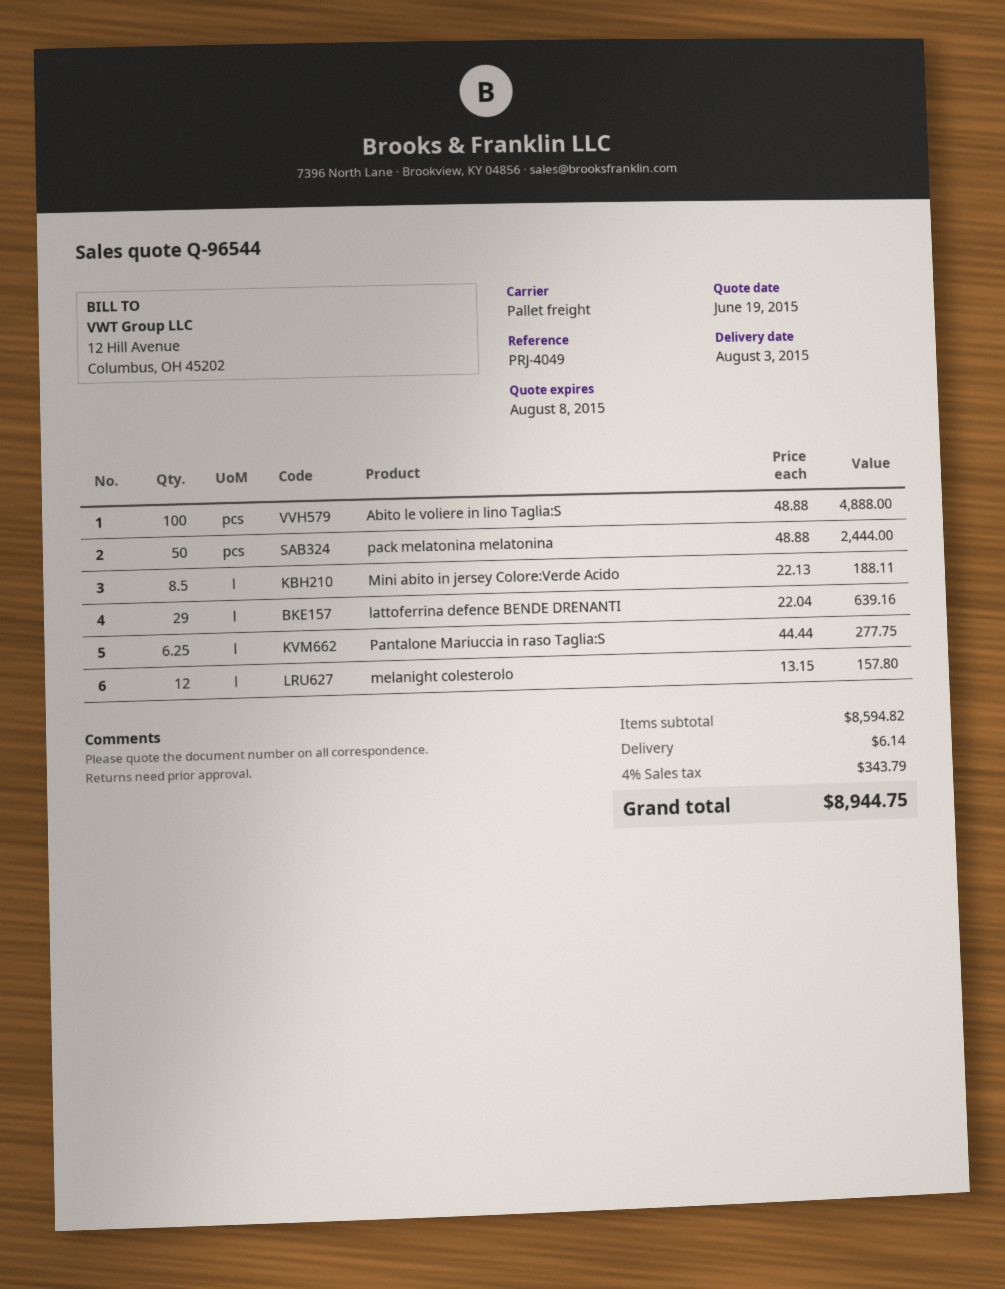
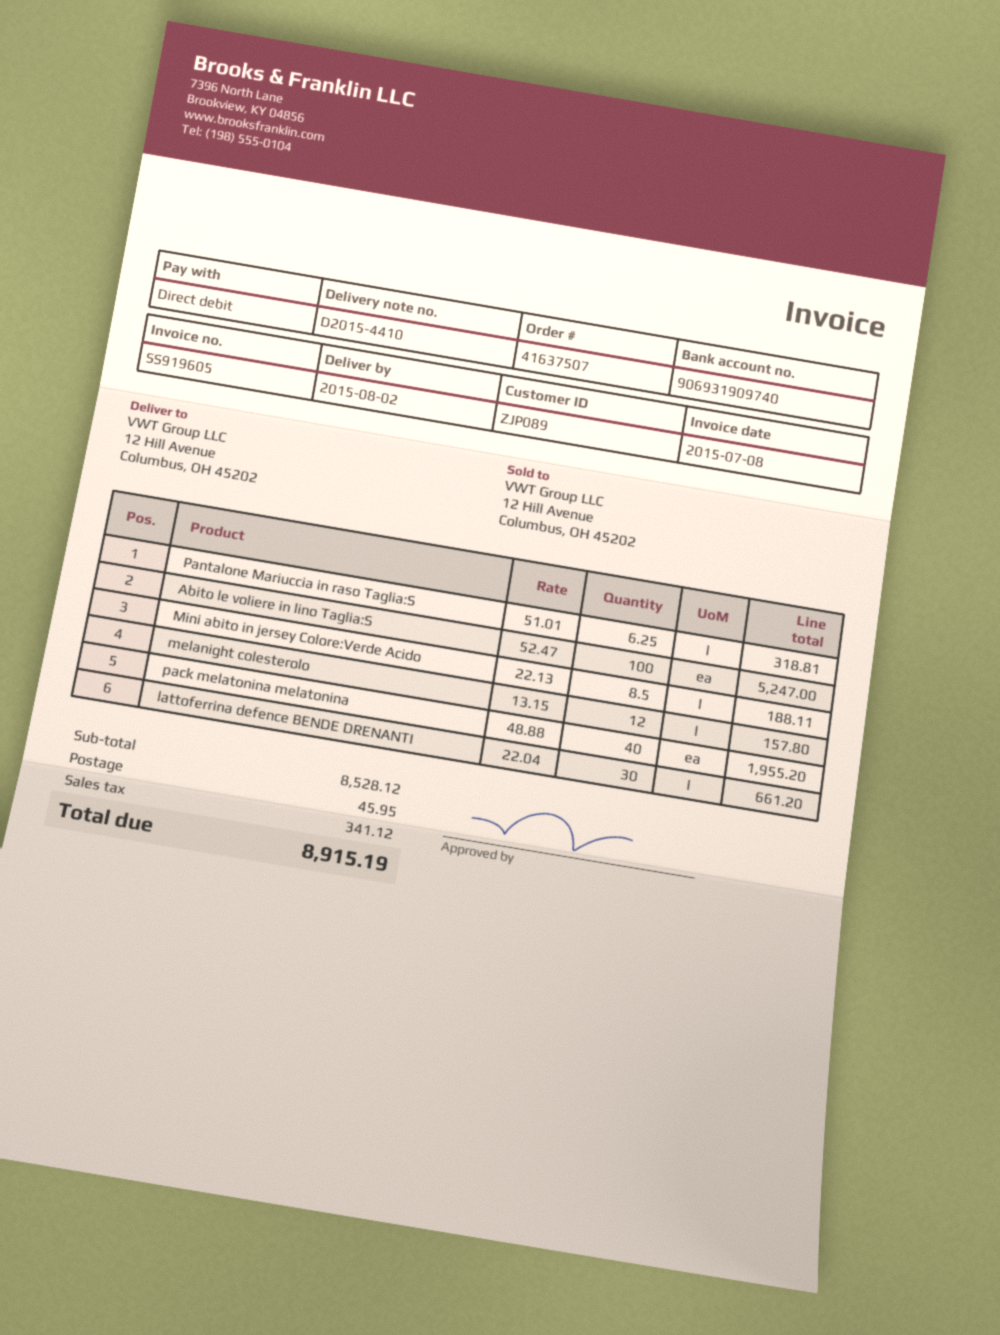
delivery date: 2015-08-03 -> 2015-08-02
Abito le voliere in lino Taglia:S: 100 x 48.88 = 4888.00 -> 100 x 52.47 = 5247.00
pack melatonina melatonina: 50 x 48.88 = 2444.00 -> 40 x 48.88 = 1955.20
lattoferrina defence BENDE DRENANTI: 29 x 22.04 = 639.16 -> 30 x 22.04 = 661.20
Pantalone Mariuccia in raso Taglia:S: 6.25 x 44.44 = 277.75 -> 6.25 x 51.01 = 318.81
subtotal: 8594.82 -> 8528.12
shipping: 6.14 -> 45.95
tax: 343.79 -> 341.12
total: 8944.75 -> 8915.19

